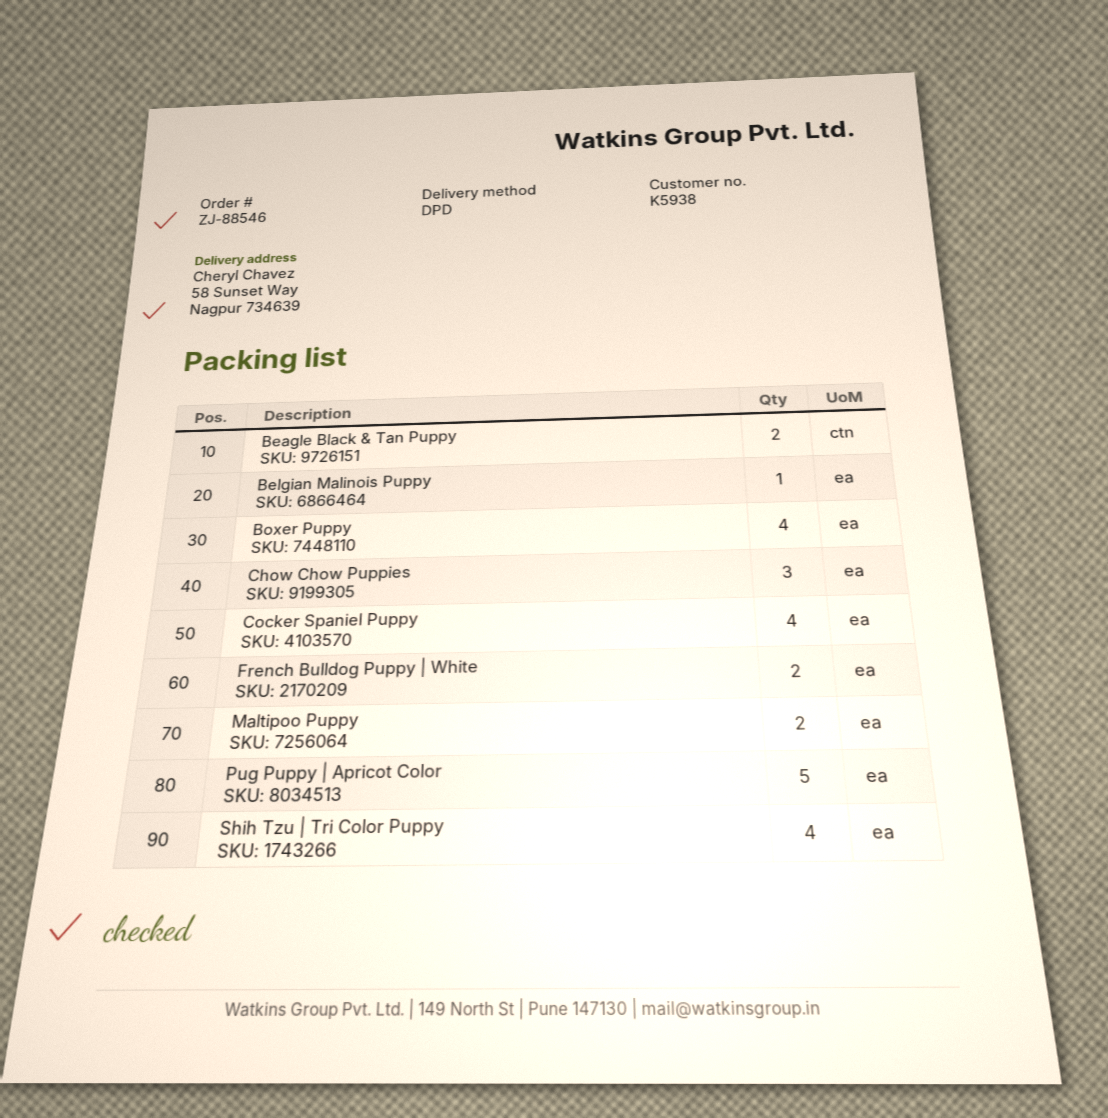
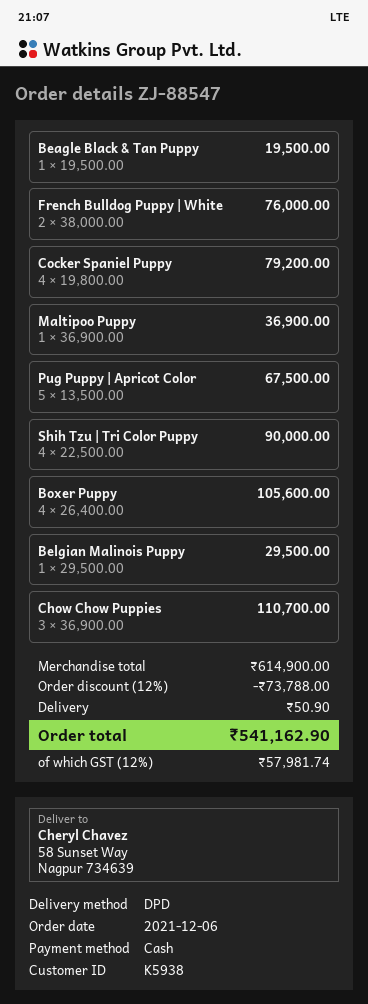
order number: ZJ-88546 -> ZJ-88547
Beagle Black & Tan Puppy: 2 -> 1
Maltipoo Puppy: 2 -> 1

